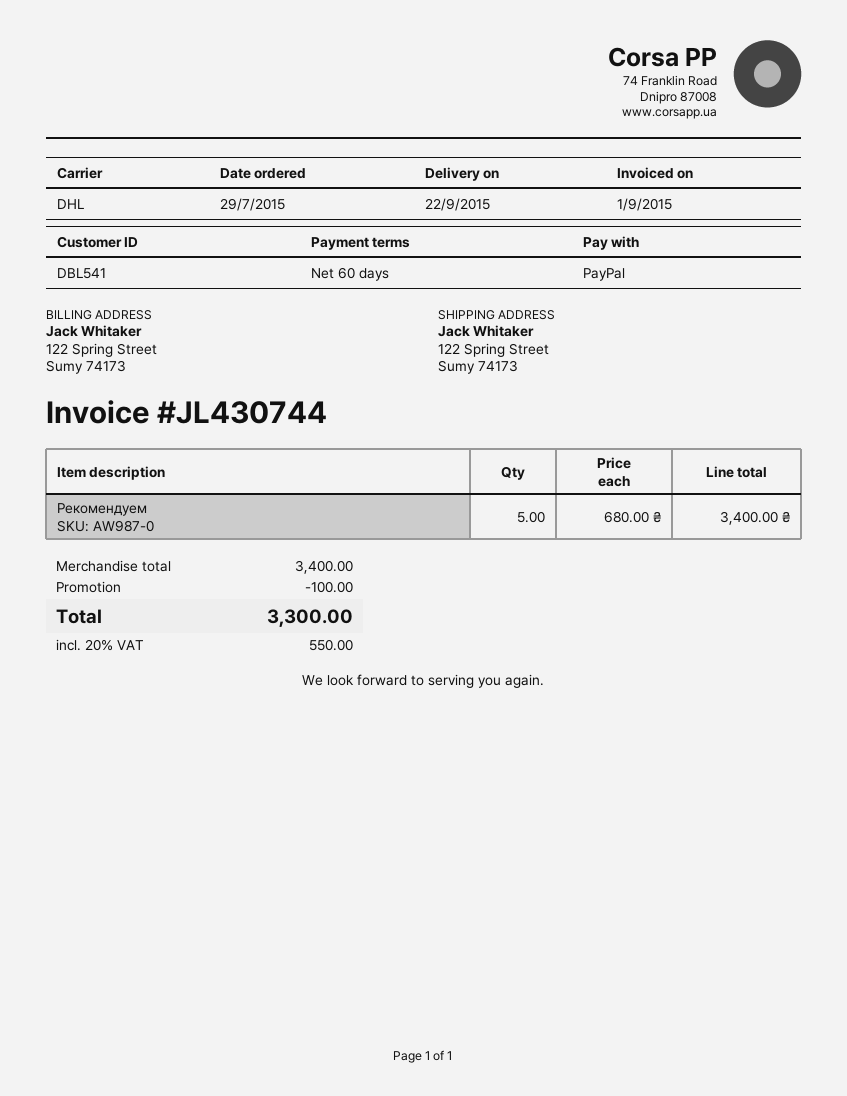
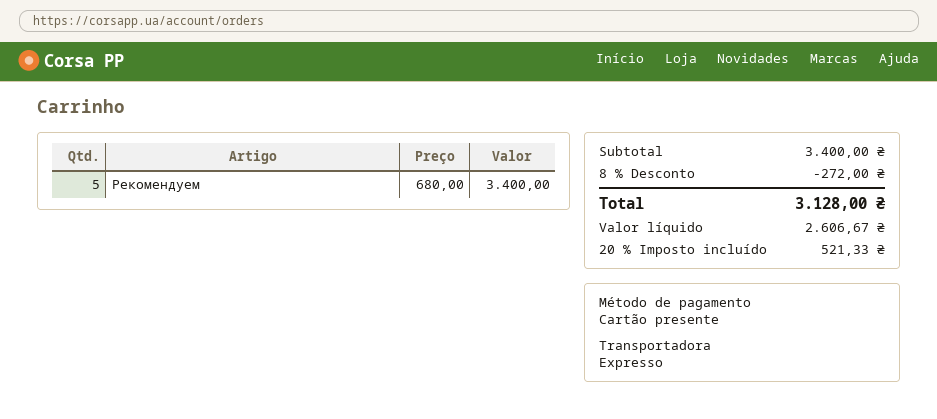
payment method: PayPal -> gift card
shipping method: DHL -> express
discount: 100.00 -> 272.00
tax: 20% = 550.00 -> 20% = 521.33
total: 3300.00 -> 3128.00

